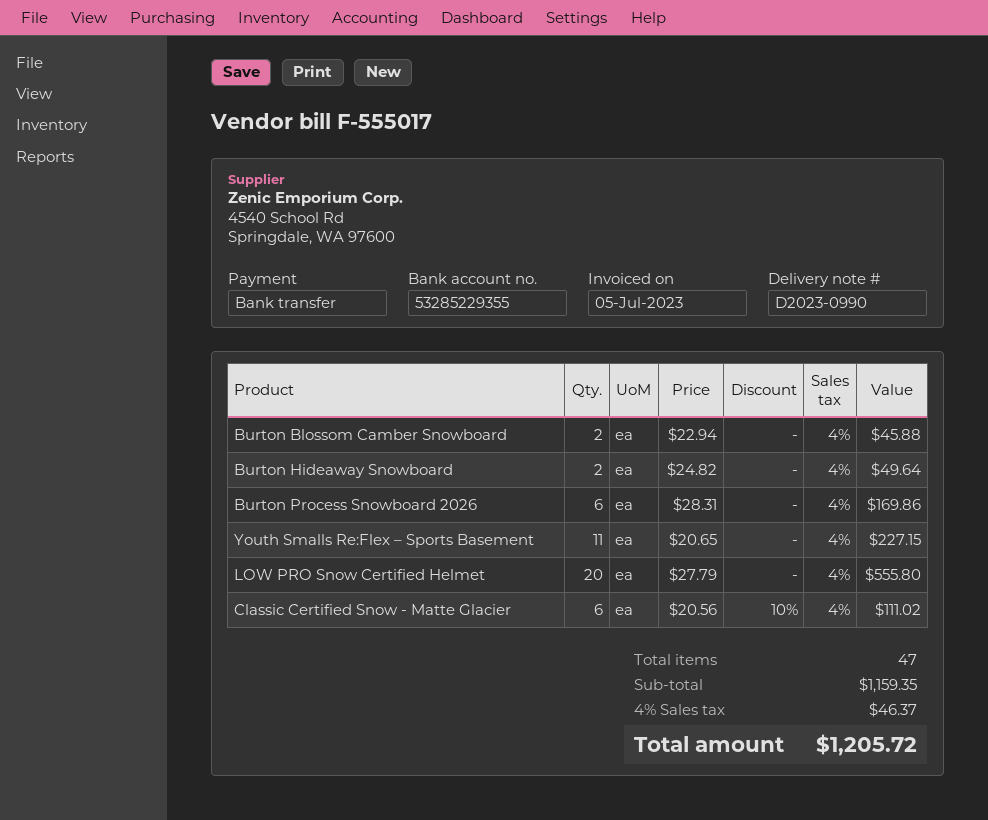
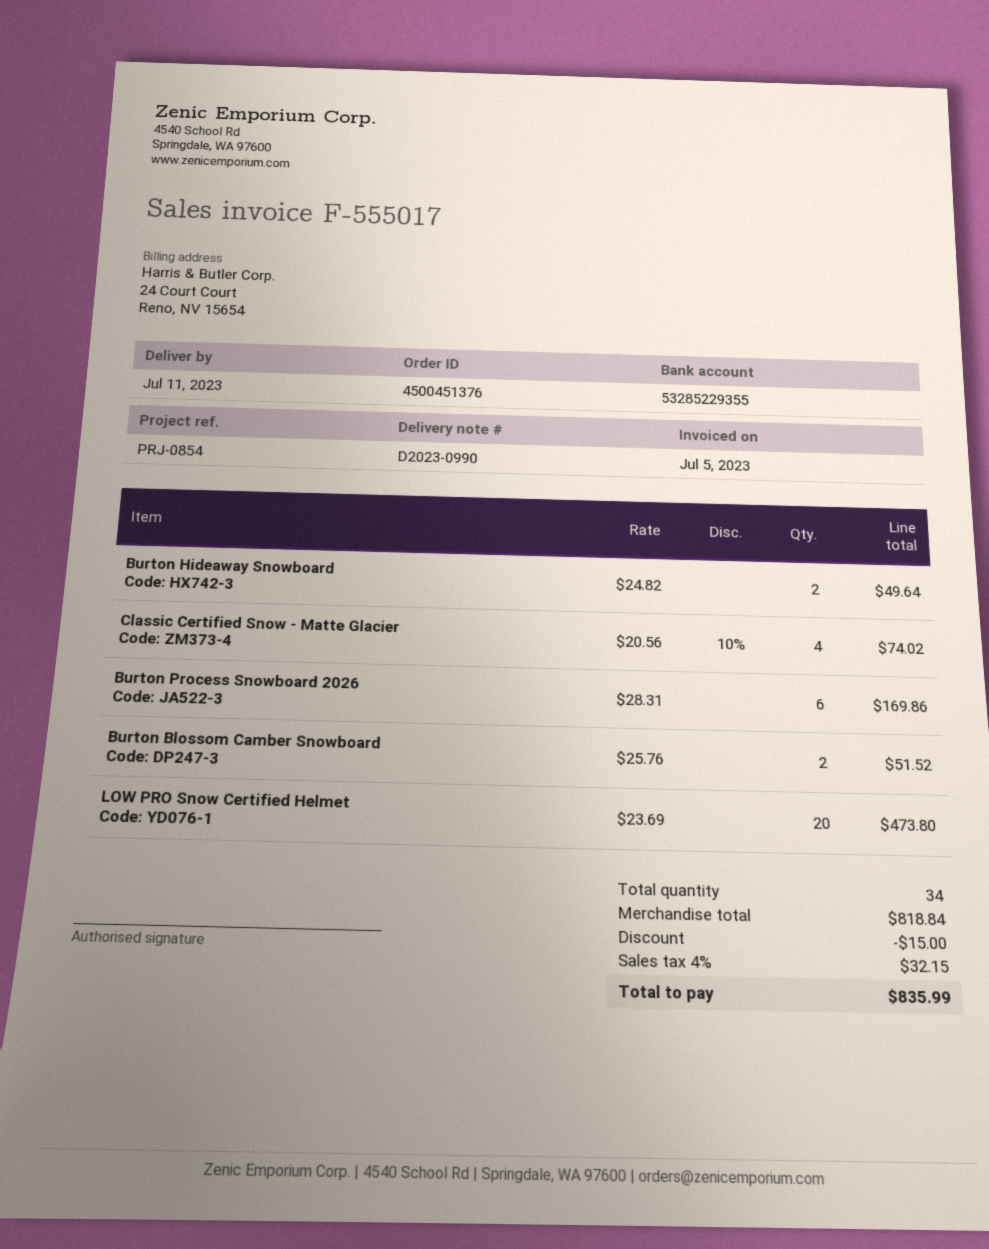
Burton Blossom Camber Snowboard: 2 x 22.94 = 45.88 -> 2 x 25.76 = 51.52
Youth Smalls Re:Flex – Sports Basement: 11 x 20.65 = 227.15 -> none
LOW PRO Snow Certified Helmet: 20 x 27.79 = 555.80 -> 20 x 23.69 = 473.80
Classic Certified Snow - Matte Glacier: 6 x 20.56 - 10% = 111.02 -> 4 x 20.56 - 10% = 74.02
total quantity: 47 -> 34
subtotal: 1159.35 -> 818.84
discount: none -> 15.00
tax: 4% = 46.37 -> 4% = 32.15
total: 1205.72 -> 835.99

